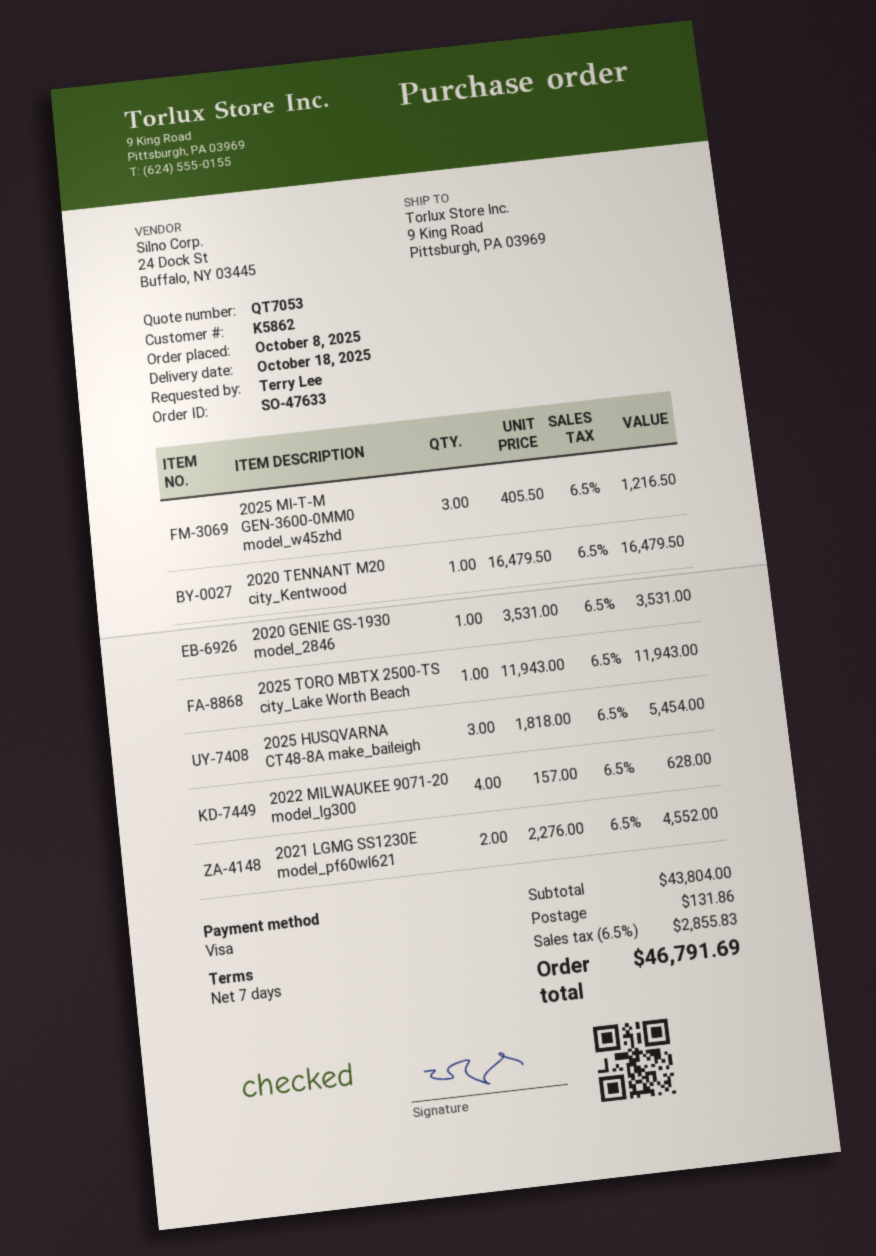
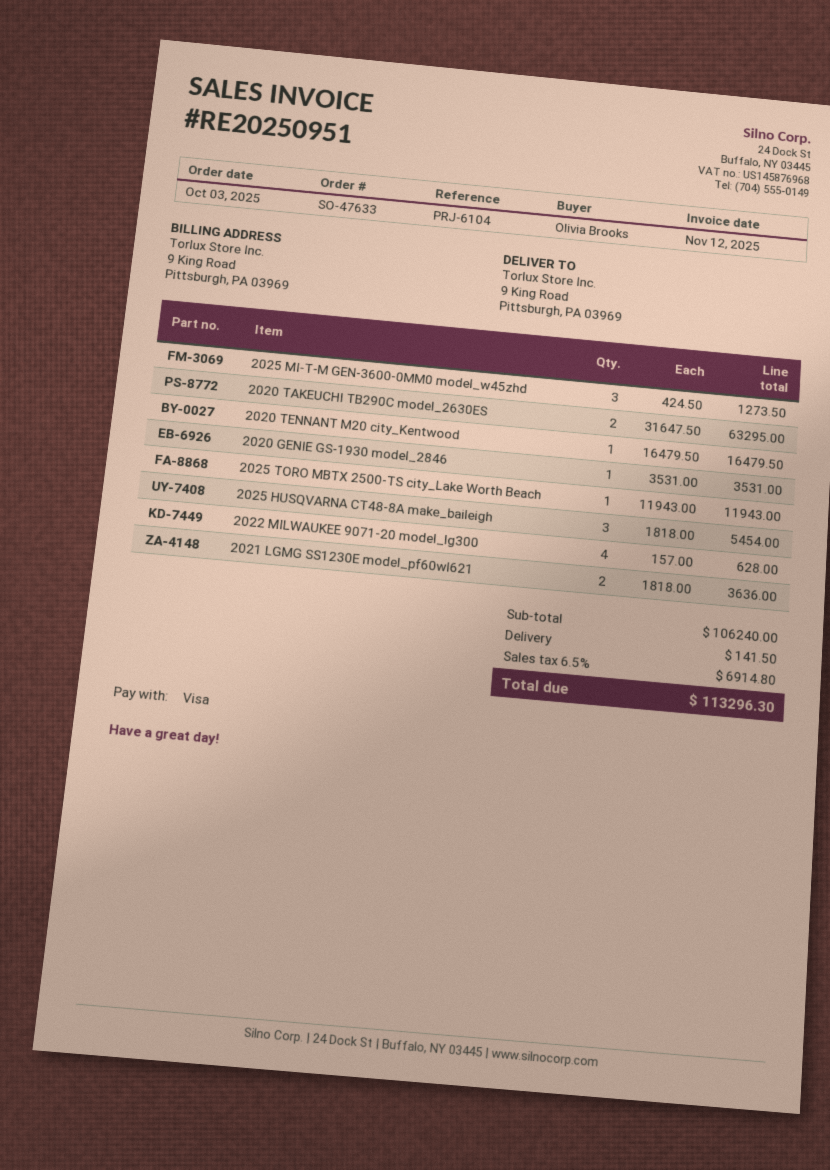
order date: 2025-10-08 -> 2025-10-03
ordered by: Terry Lee -> Olivia Brooks
2025 MI-T-M GEN-3600-0MM0 model_w45zhd: 3 x 405.50 = 1216.50 -> 3 x 424.50 = 1273.50
2021 LGMG SS1230E model_pf60wl621: 2 x 2276.00 = 4552.00 -> 2 x 1818.00 = 3636.00
2020 TAKEUCHI TB290C model_2630ES: none -> 2 x 31647.50 = 63295.00
subtotal: 43804.00 -> 106240.00
shipping: 131.86 -> 141.50
tax: 6.5% = 2855.83 -> 6.5% = 6914.80
total: 46791.69 -> 113296.30

